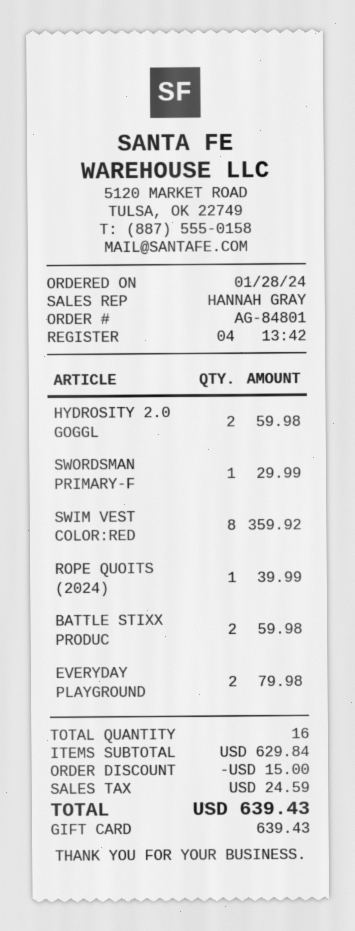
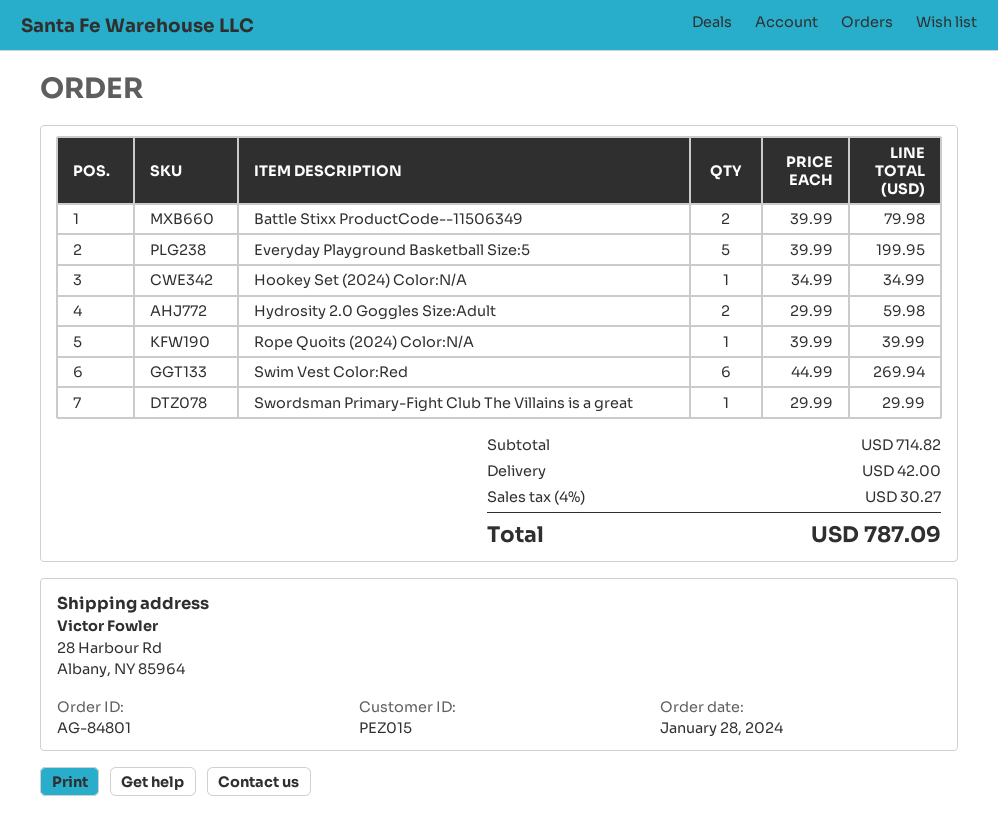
SWIM VEST COLOR:RED: 8 for 359.92 -> 6 for 269.94
BATTLE STIXX PRODUC: 2 for 59.98 -> 2 for 79.98
EVERYDAY PLAYGROUND: 2 for 79.98 -> 5 for 199.95
Hookey Set (2024) Color:N/A: none -> 1 for 34.99
subtotal: 629.84 -> 714.82
discount: 15.00 -> none
shipping: none -> 42.00
tax: 24.59 -> 30.27
total: 639.43 -> 787.09

